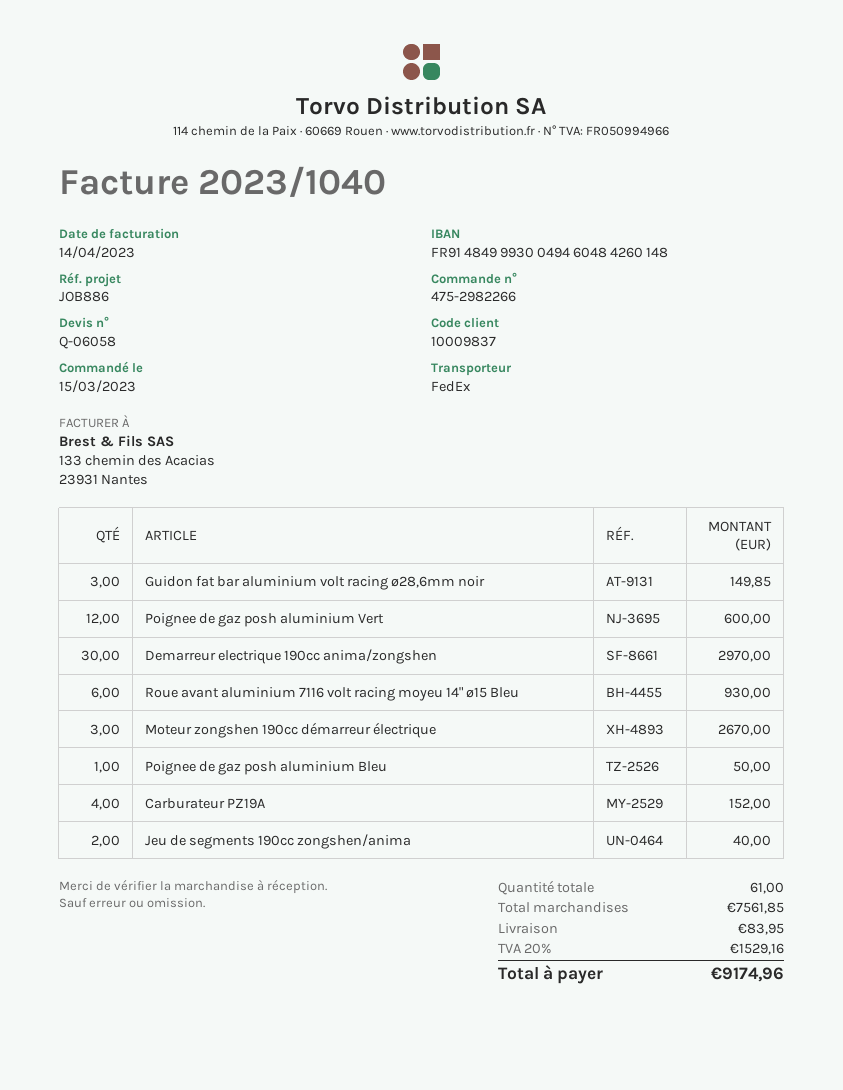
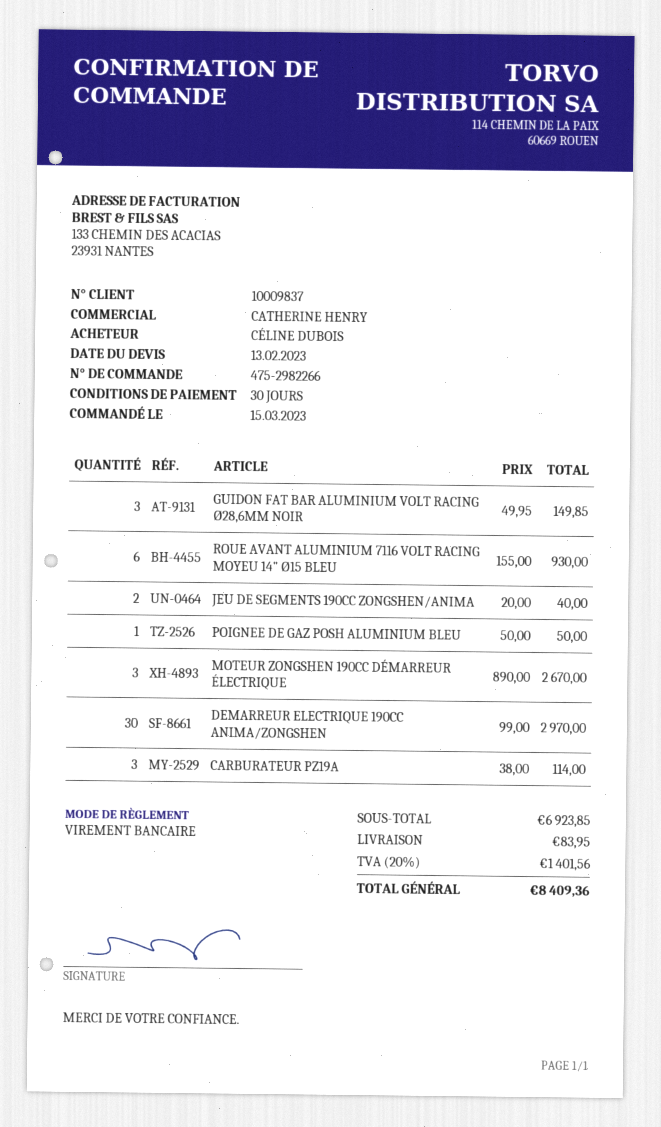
Poignee de gaz posh aluminium Vert: 12 for 600.00 -> none
Carburateur PZ19A: 4 for 152.00 -> 3 for 114.00
subtotal: 7561.85 -> 6923.85
tax: 20% = 1529.16 -> 20% = 1401.56
total: 9174.96 -> 8409.36

